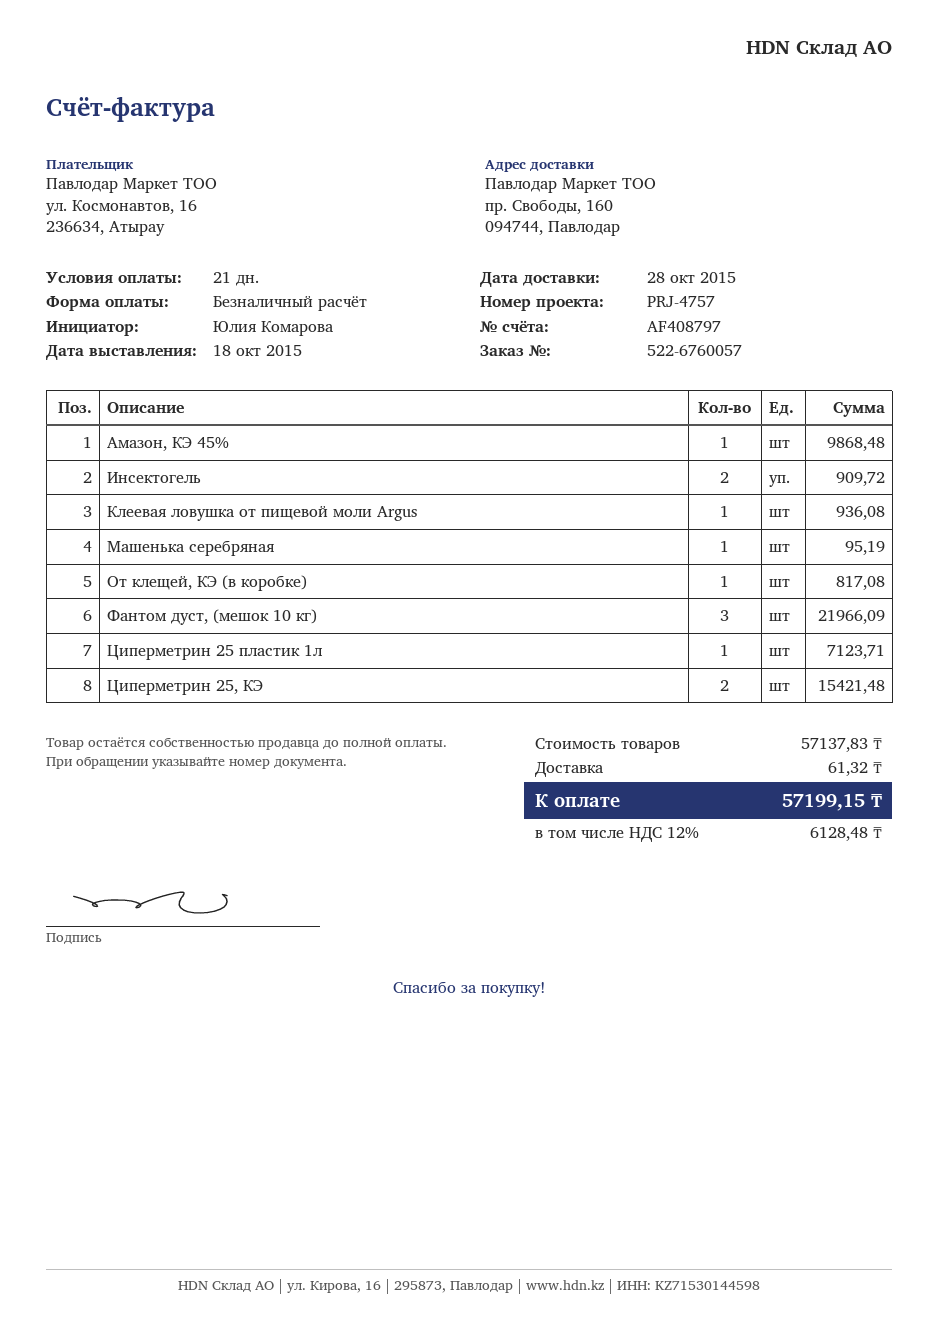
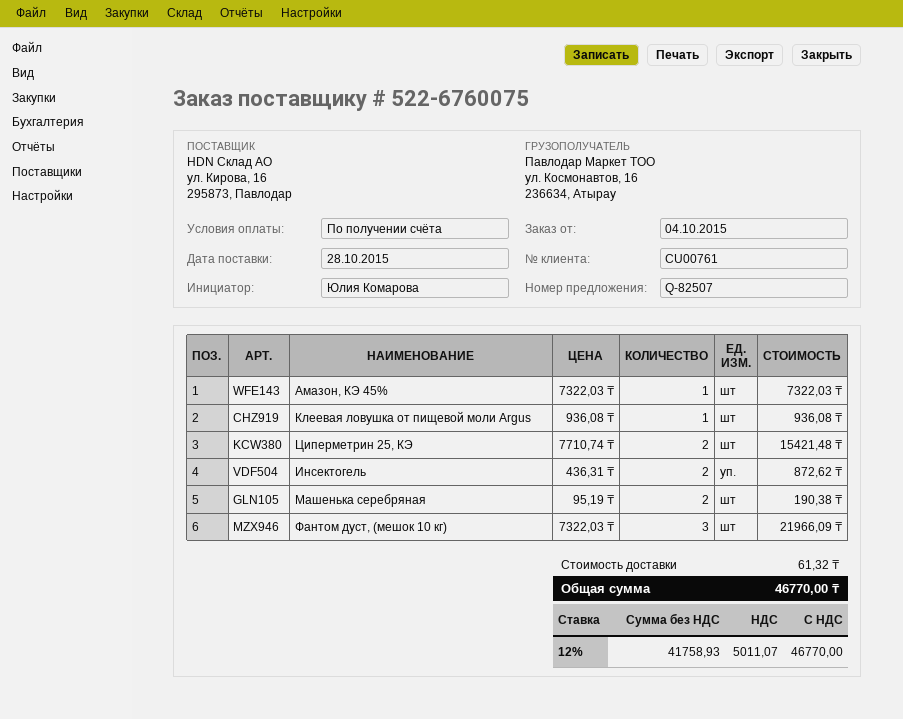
order number: 522-6760057 -> 522-6760075
payment terms: 21 days -> on receipt
ship to: пр. Свободы, 160, 094744, Павлодар -> ул. Космонавтов, 16, 236634, Атырау
Амазон, КЭ 45%: 1 for 9868.48 -> 1 for 7322.03
Инсектогель: 2 for 909.72 -> 2 for 872.62
Машенька серебряная: 1 for 95.19 -> 2 for 190.38
От клещей, КЭ (в коробке): 1 for 817.08 -> none
Циперметрин 25 пластик 1л: 1 for 7123.71 -> none
tax: 12% = 6128.48 -> 12% = 5011.07
total: 57199.15 -> 46770.00

